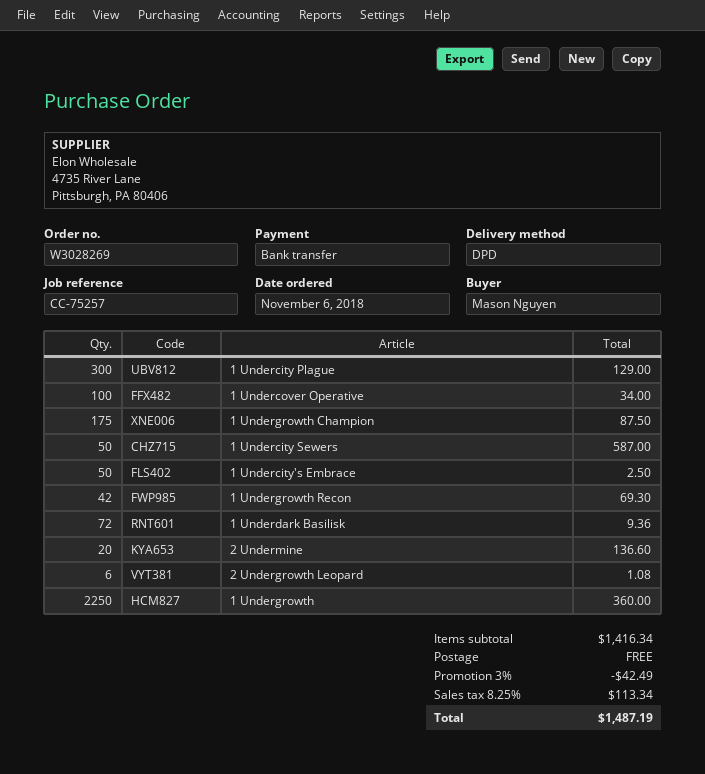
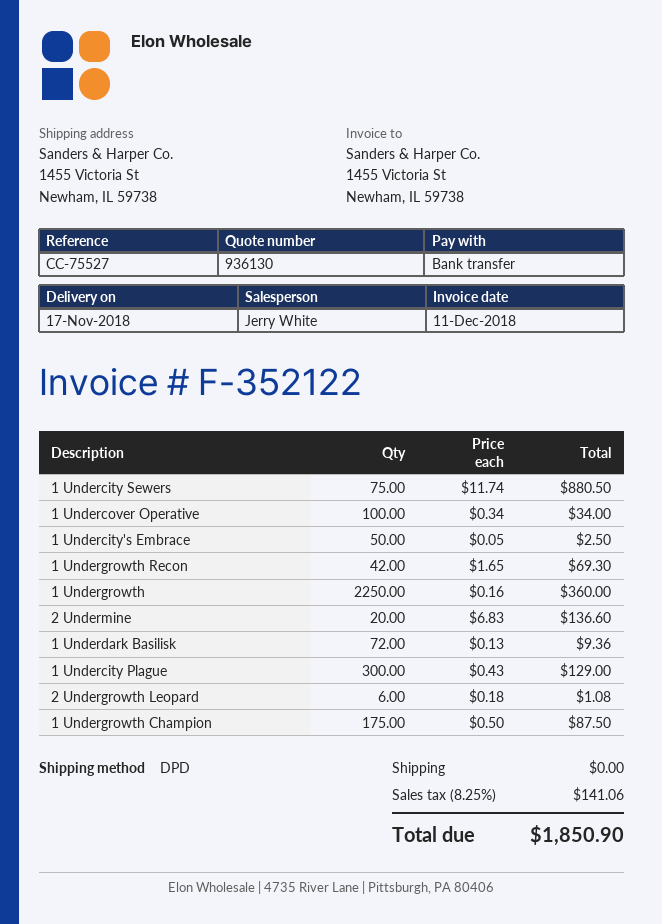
reference: CC-75257 -> CC-75527
1 Undercity Sewers: 50 for 587.00 -> 75 for 880.50
discount: 3% = 42.49 -> none
tax: 8.25% = 113.34 -> 8.25% = 141.06
total: 1487.19 -> 1850.90

